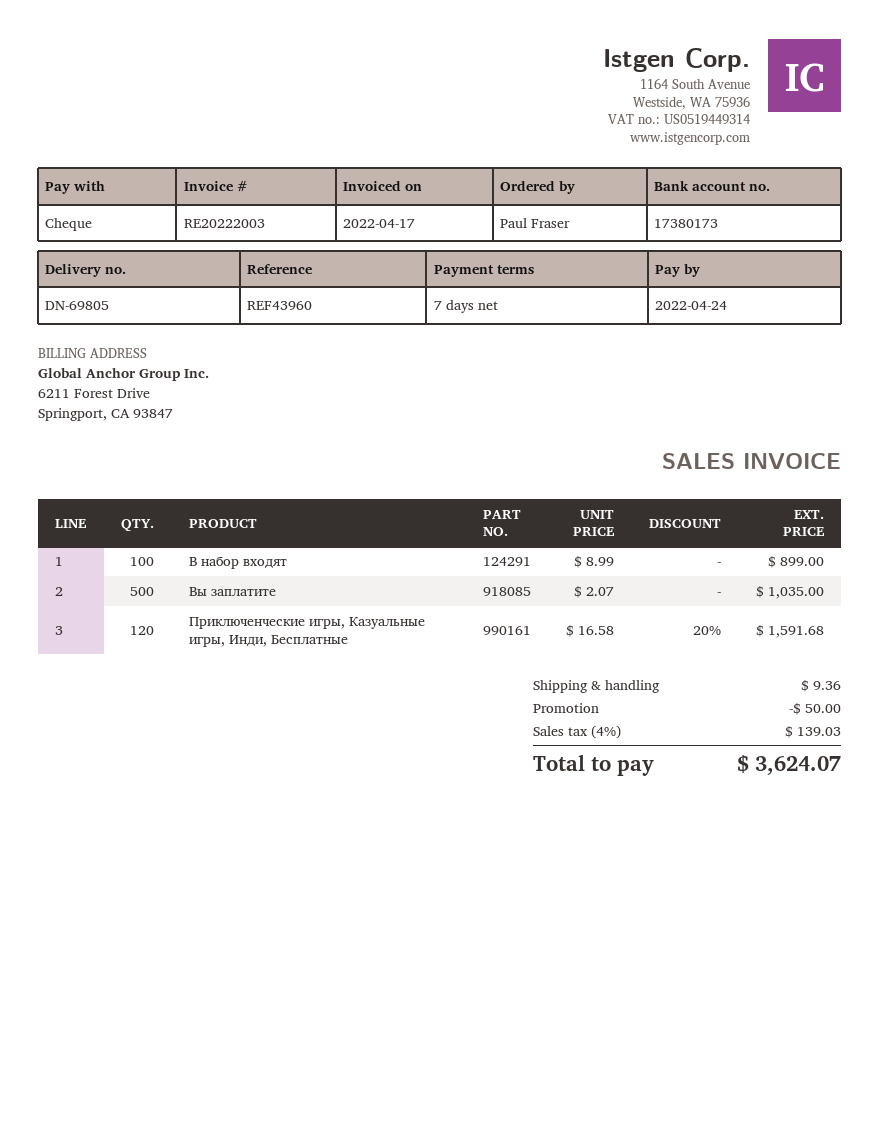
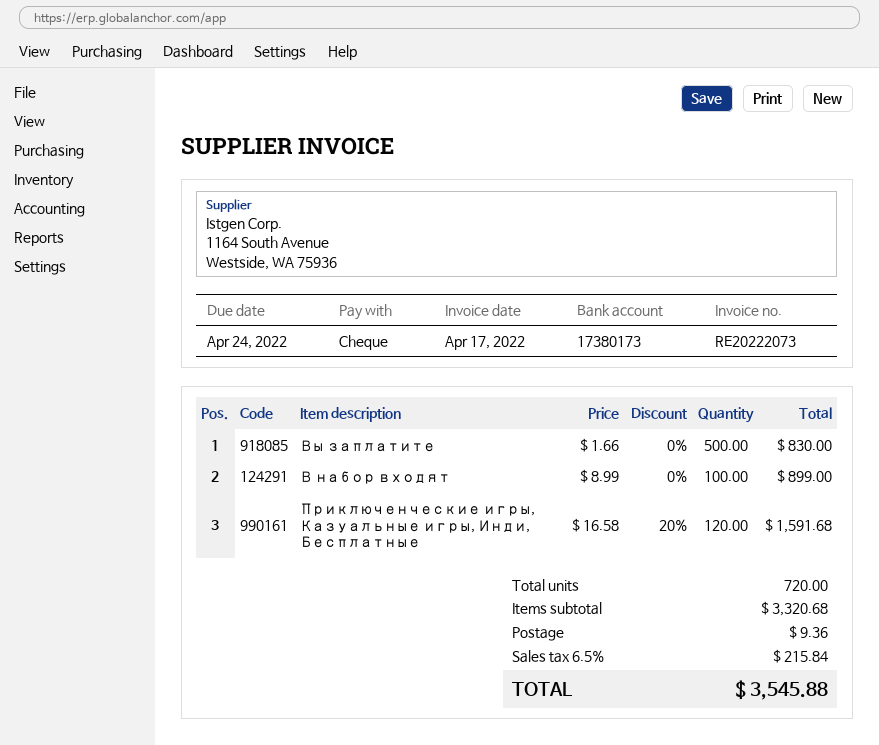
invoice number: RE20222003 -> RE20222073
Вы заплатите: 500 x 2.07 = 1035.00 -> 500 x 1.66 = 830.00
discount: 50.00 -> none
tax: 4% = 139.03 -> 6.5% = 215.84
total: 3624.07 -> 3545.88

